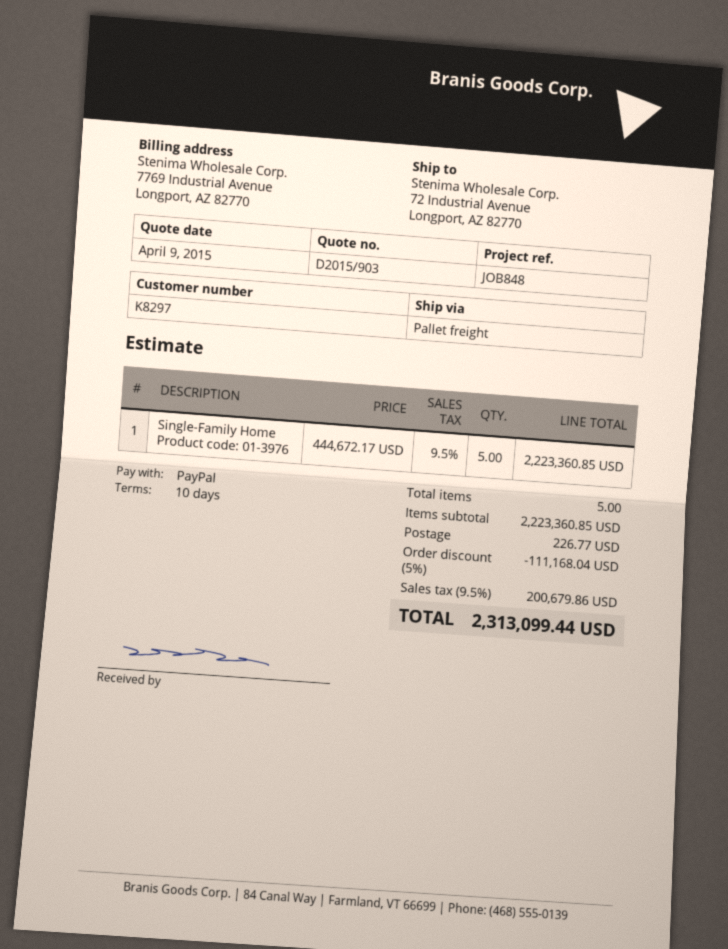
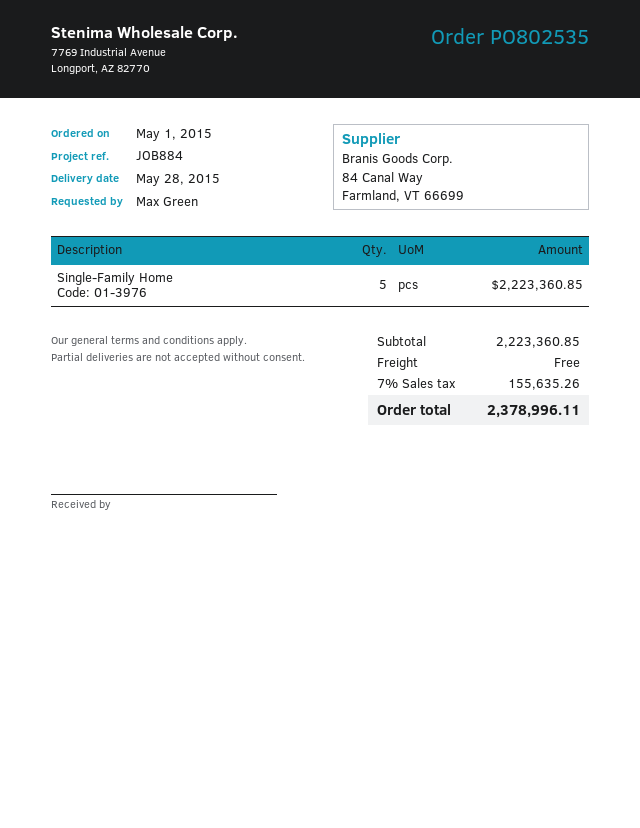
reference: JOB848 -> JOB884
discount: 5% = 111168.04 -> none
shipping: 226.77 -> 0.00
tax: 9.5% = 200679.86 -> 7% = 155635.26
total: 2313099.44 -> 2378996.11

